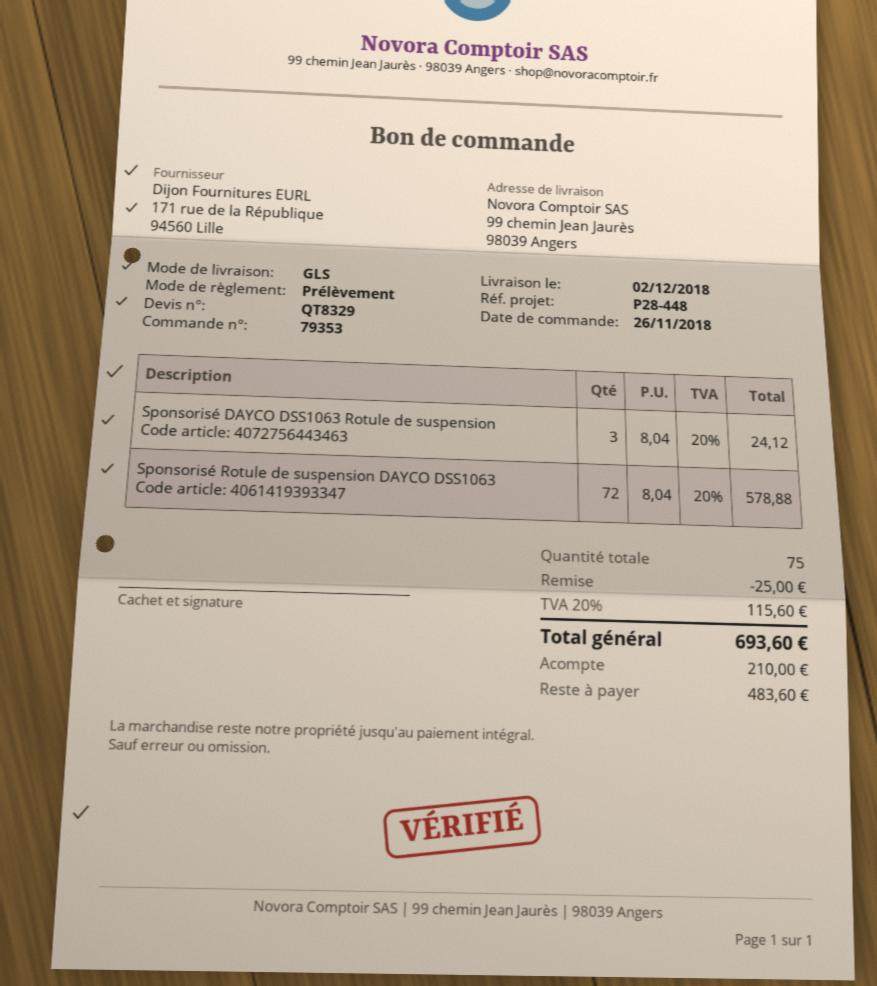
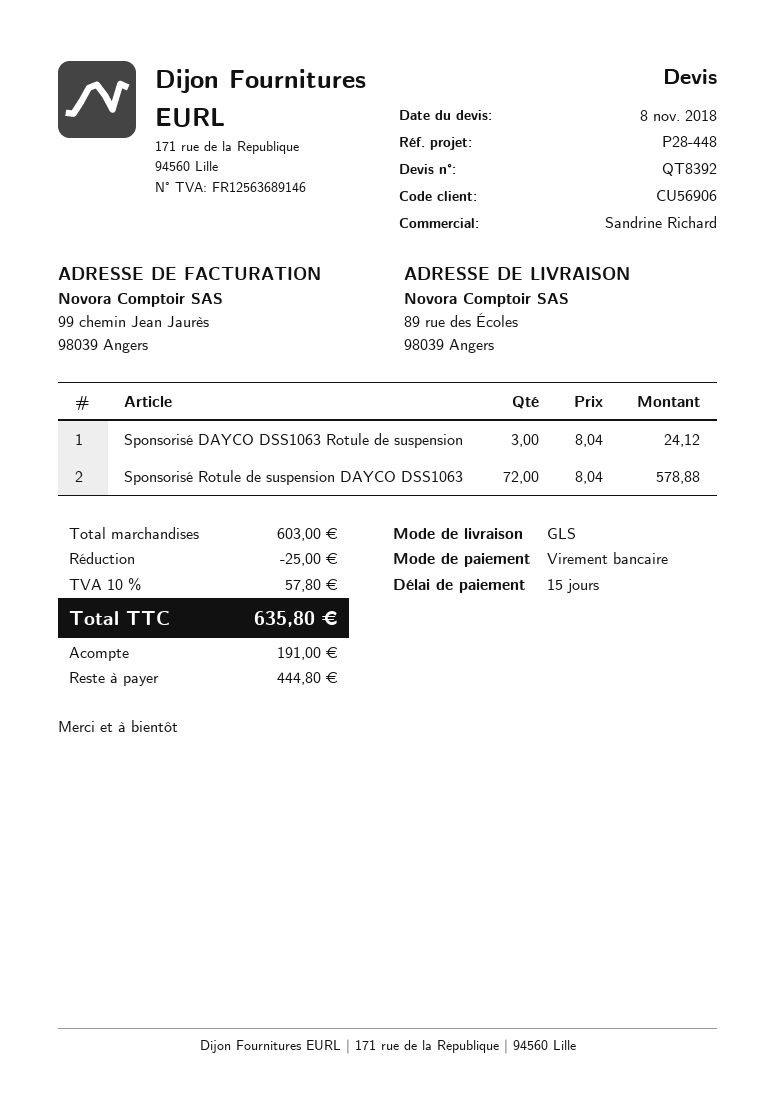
quote number: QT8329 -> QT8392
payment method: direct debit -> bank transfer
ship to: 99 chemin Jean Jaurès, 98039 Angers -> 89 rue des Écoles, 98039 Angers
tax: 20% = 115.60 -> 10% = 57.80
total: 693.60 -> 635.80
deposit: 210.00 -> 191.00
balance: 483.60 -> 444.80

